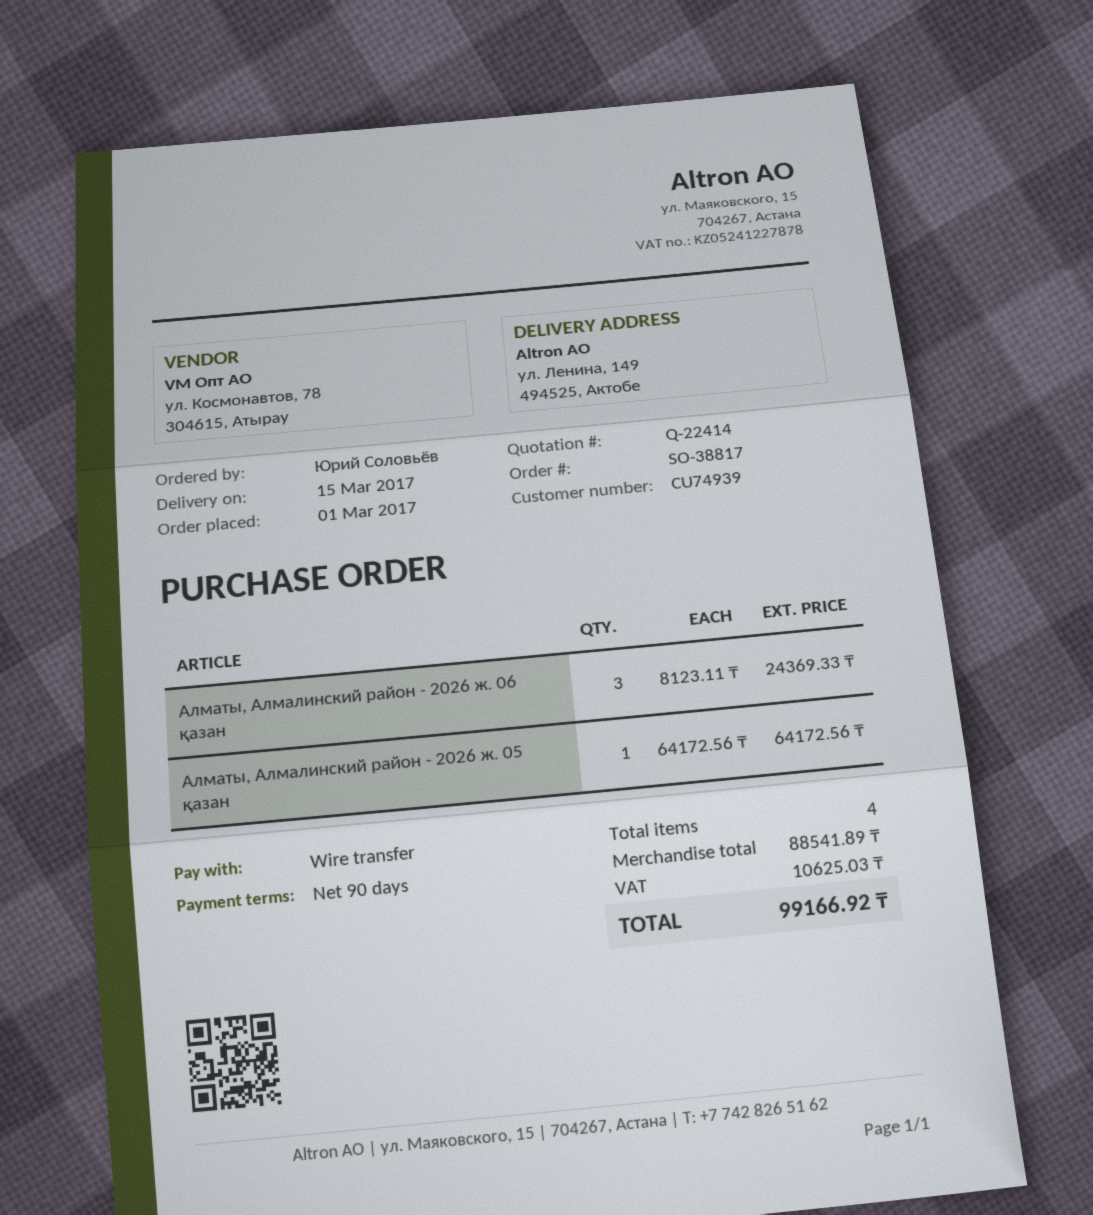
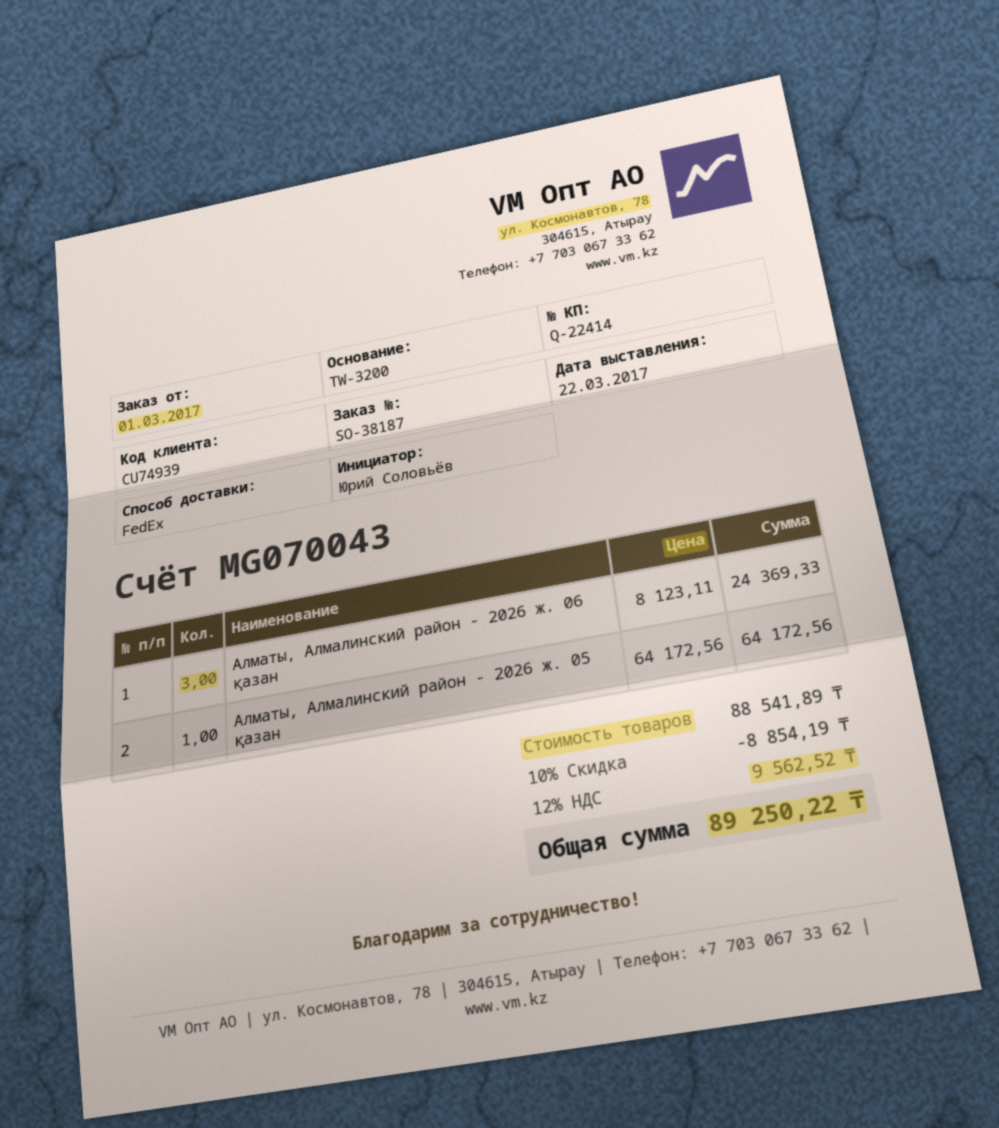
order number: SO-38817 -> SO-38187
discount: none -> 10% = 8854.19
tax: 10625.03 -> 9562.52
total: 99166.92 -> 89250.22

